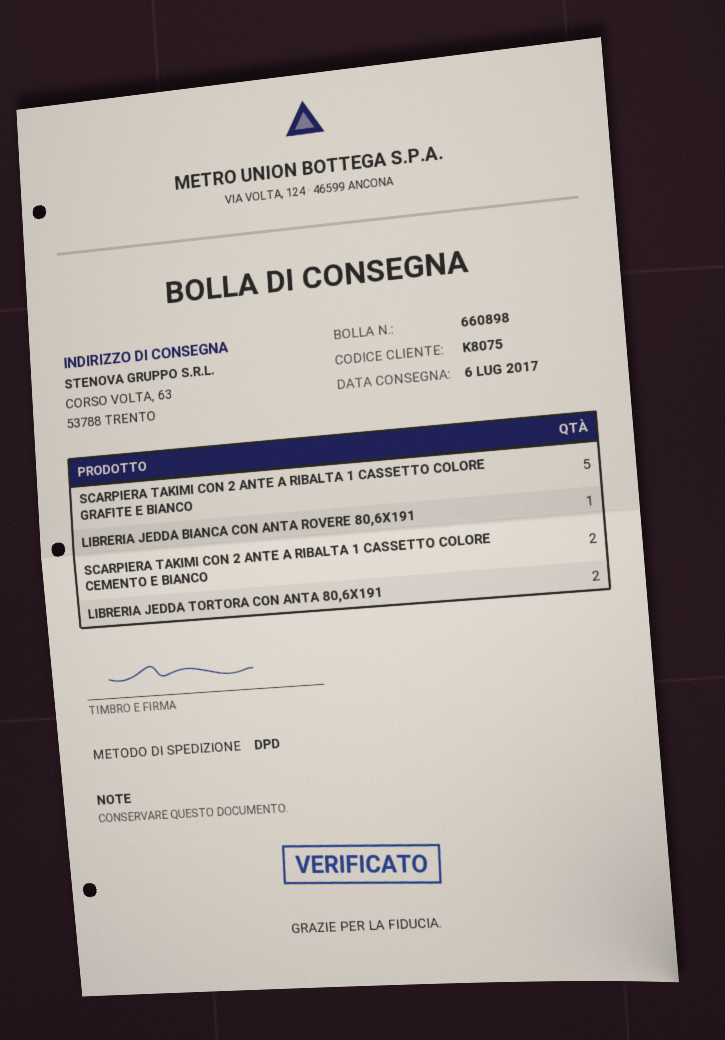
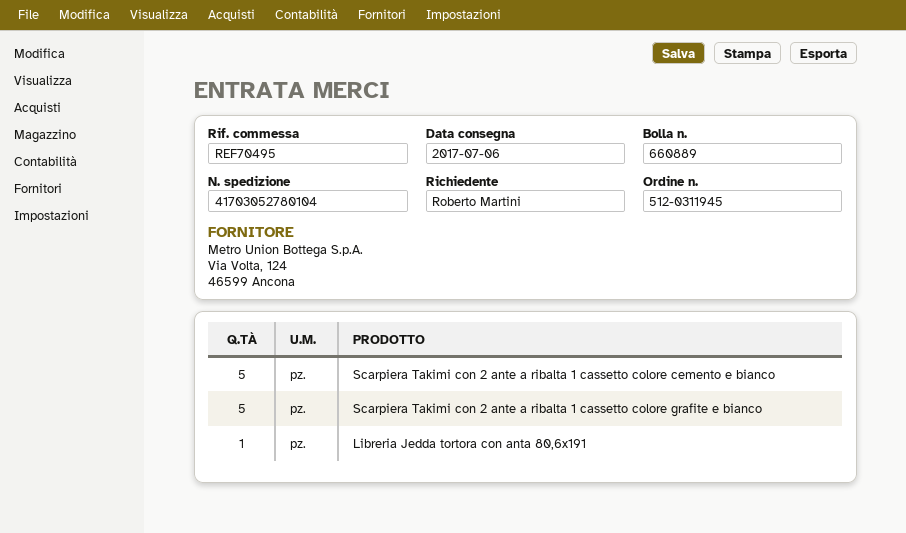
delivery note number: 660898 -> 660889
LIBRERIA JEDDA BIANCA CON ANTA ROVERE 80,6X191: 1 -> none
SCARPIERA TAKIMI CON 2 ANTE A RIBALTA 1 CASSETTO COLORE CEMENTO E BIANCO: 2 -> 5
LIBRERIA JEDDA TORTORA CON ANTA 80,6X191: 2 -> 1

